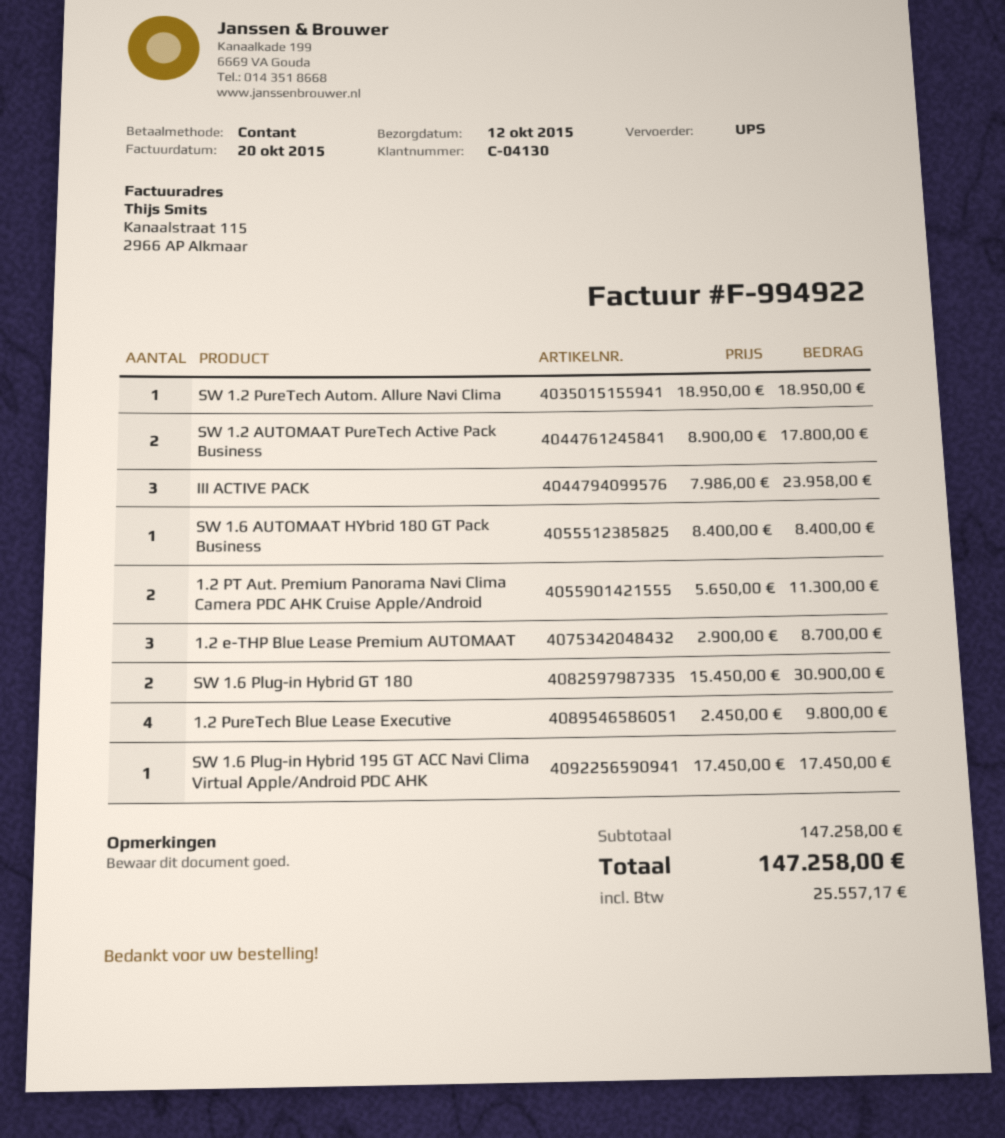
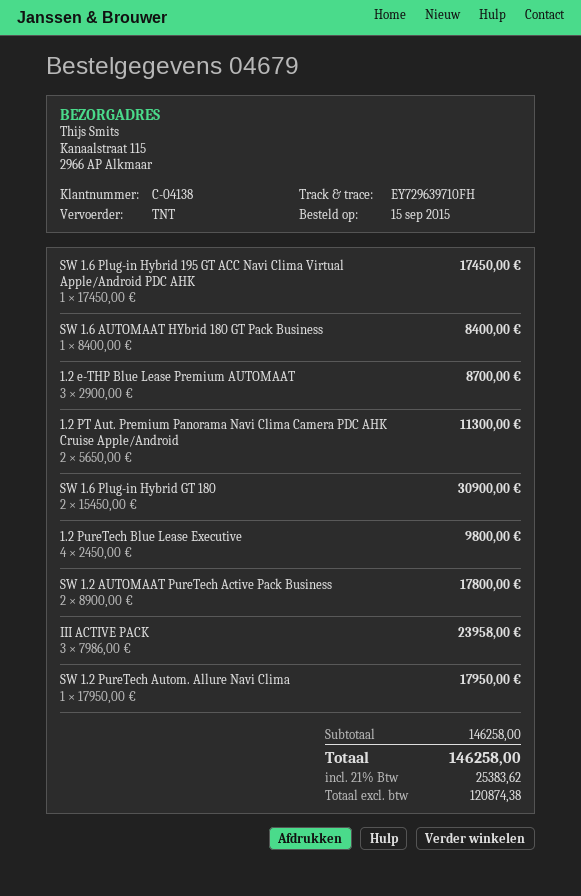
customer number: C-04130 -> C-04138
shipping method: UPS -> TNT
SW 1.2 PureTech Autom. Allure Navi Clima: 1 x 18950.00 = 18950.00 -> 1 x 17950.00 = 17950.00
subtotal: 147258.00 -> 146258.00
tax: 25557.17 -> 25383.62
total: 147258.00 -> 146258.00

